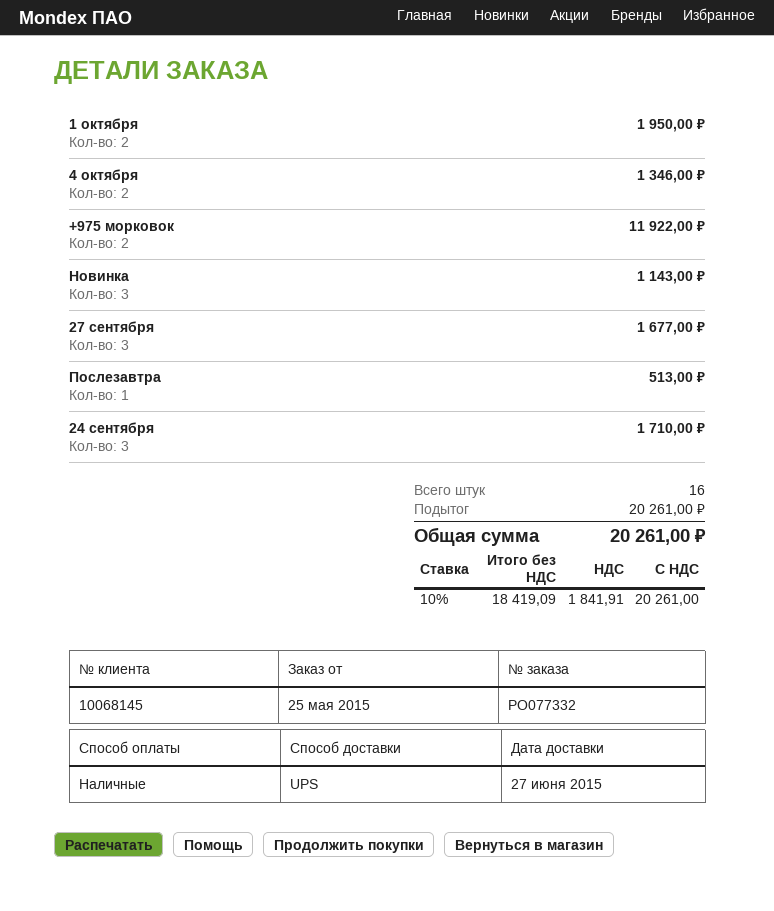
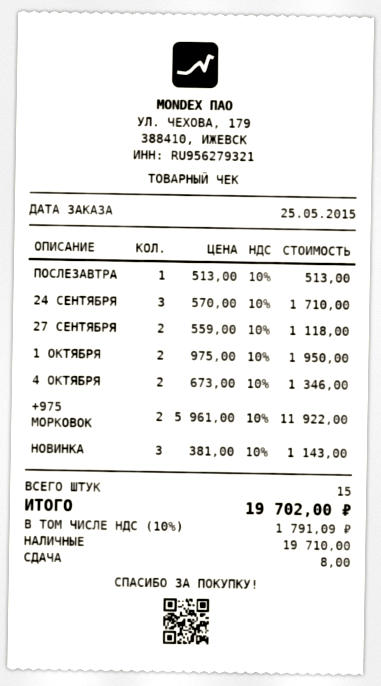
27 сентября: 3 for 1677.00 -> 2 for 1118.00
total quantity: 16 -> 15
tax: 10% = 1841.91 -> 10% = 1791.09
total: 20261.00 -> 19702.00

